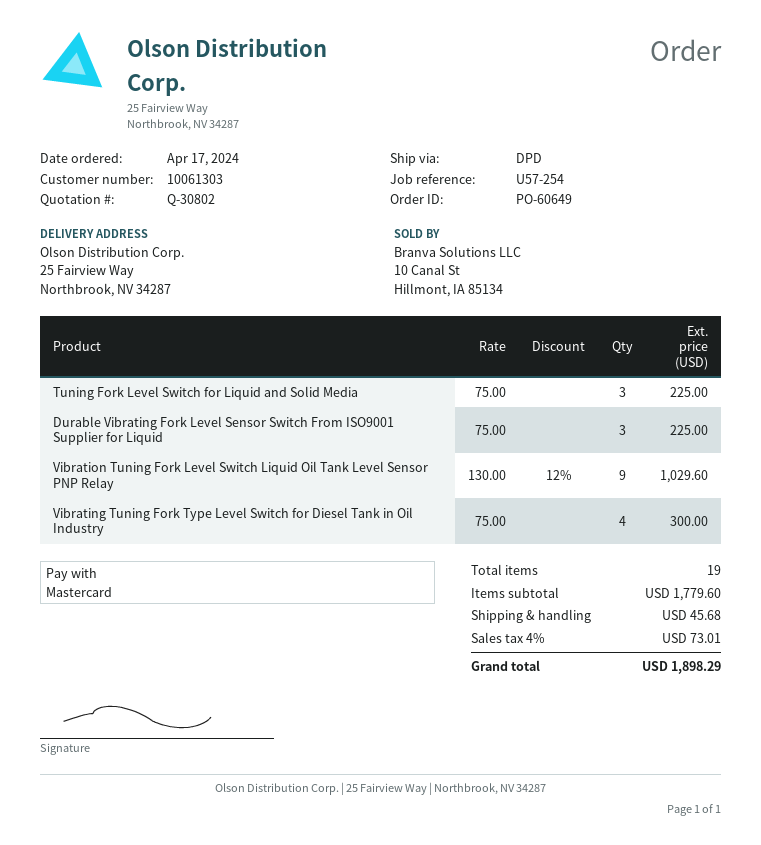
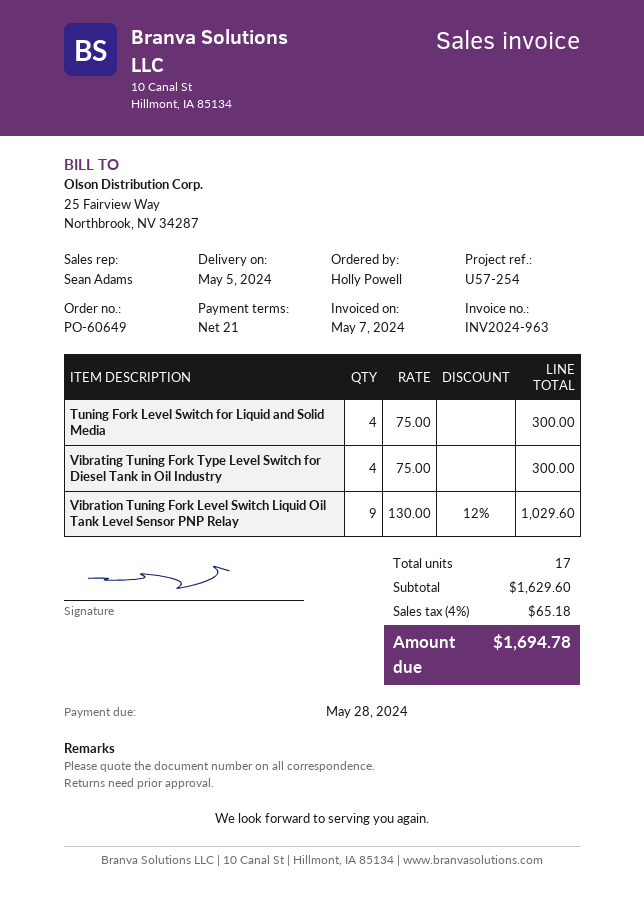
Tuning Fork Level Switch for Liquid and Solid Media: 3 x 75.00 = 225.00 -> 4 x 75.00 = 300.00
Durable Vibrating Fork Level Sensor Switch From ISO9001 Supplier for Liquid: 3 x 75.00 = 225.00 -> none
total quantity: 19 -> 17
subtotal: 1779.60 -> 1629.60
shipping: 45.68 -> none
tax: 4% = 73.01 -> 4% = 65.18
total: 1898.29 -> 1694.78

